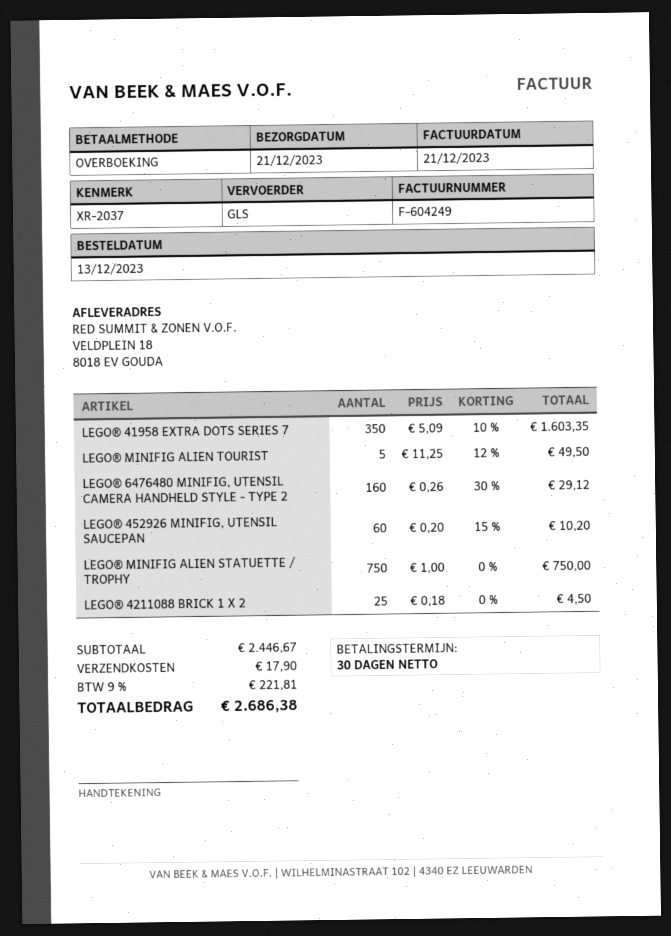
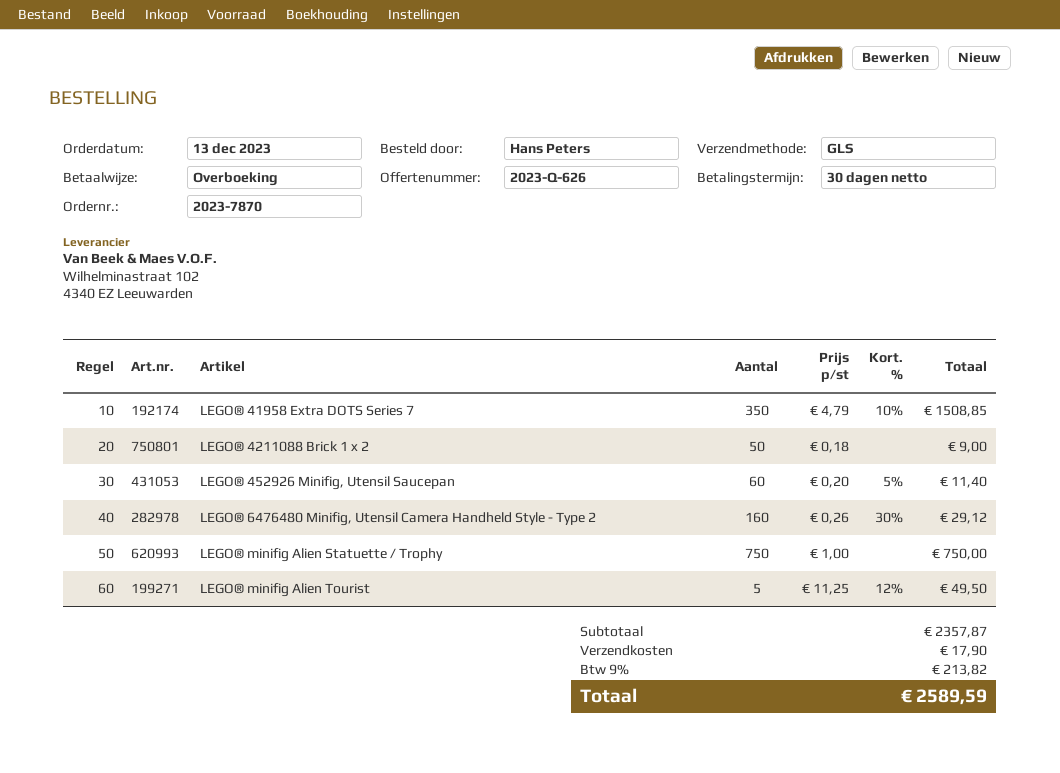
LEGO® 41958 EXTRA DOTS SERIES 7: 350 x 5.09 - 10% = 1603.35 -> 350 x 4.79 - 10% = 1508.85
LEGO® 452926 MINIFIG, UTENSIL SAUCEPAN: 60 x 0.20 - 15% = 10.20 -> 60 x 0.20 - 5% = 11.40
LEGO® 4211088 BRICK 1 X 2: 25 x 0.18 = 4.50 -> 50 x 0.18 = 9.00
subtotal: 2446.67 -> 2357.87
tax: 9% = 221.81 -> 9% = 213.82
total: 2686.38 -> 2589.59

